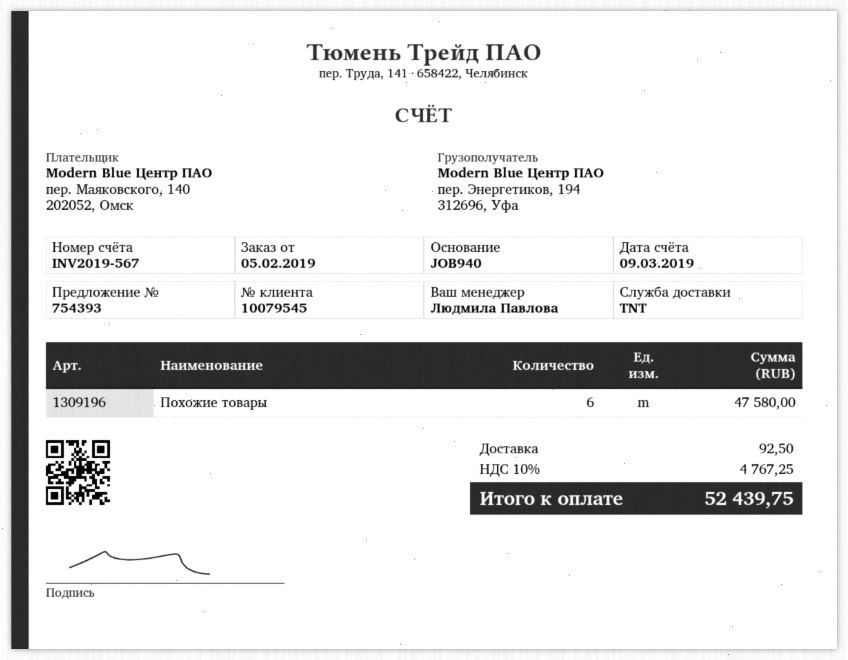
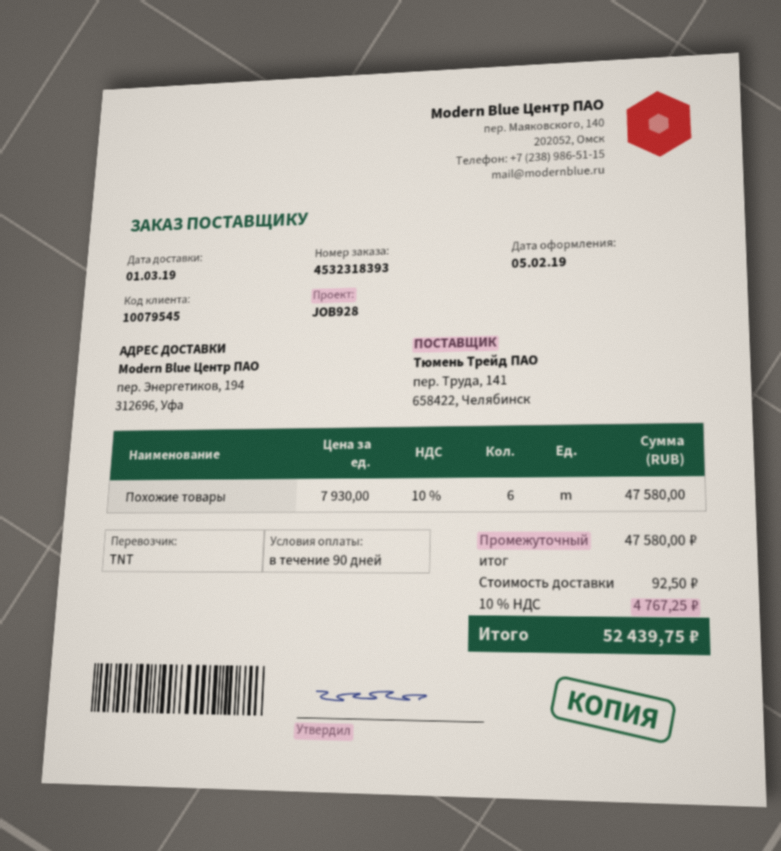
reference: JOB940 -> JOB928

